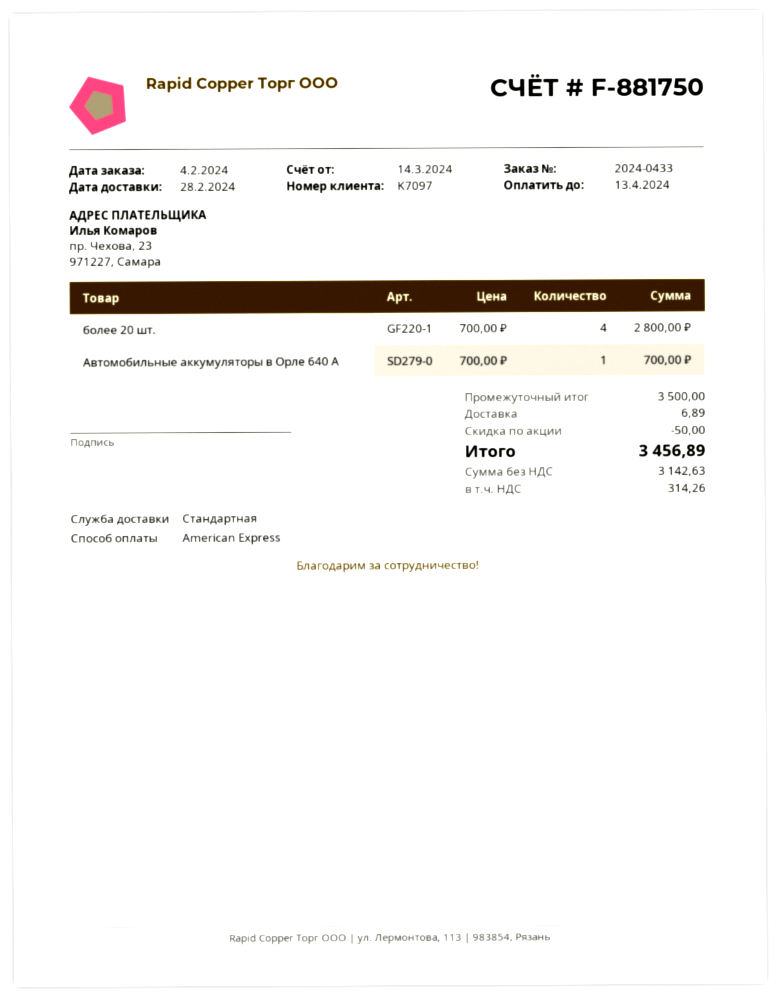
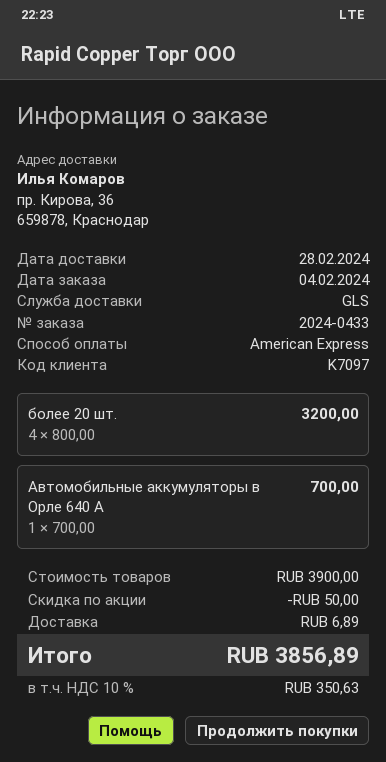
shipping method: standard -> GLS
более 20 шт.: 4 x 700.00 = 2800.00 -> 4 x 800.00 = 3200.00
subtotal: 3500.00 -> 3900.00
tax: 314.26 -> 350.63
total: 3456.89 -> 3856.89

